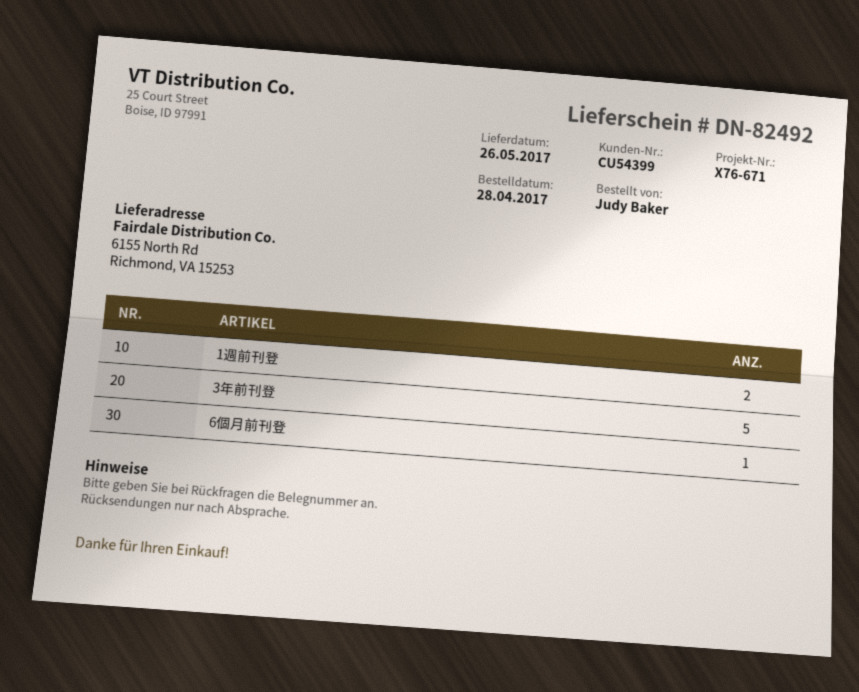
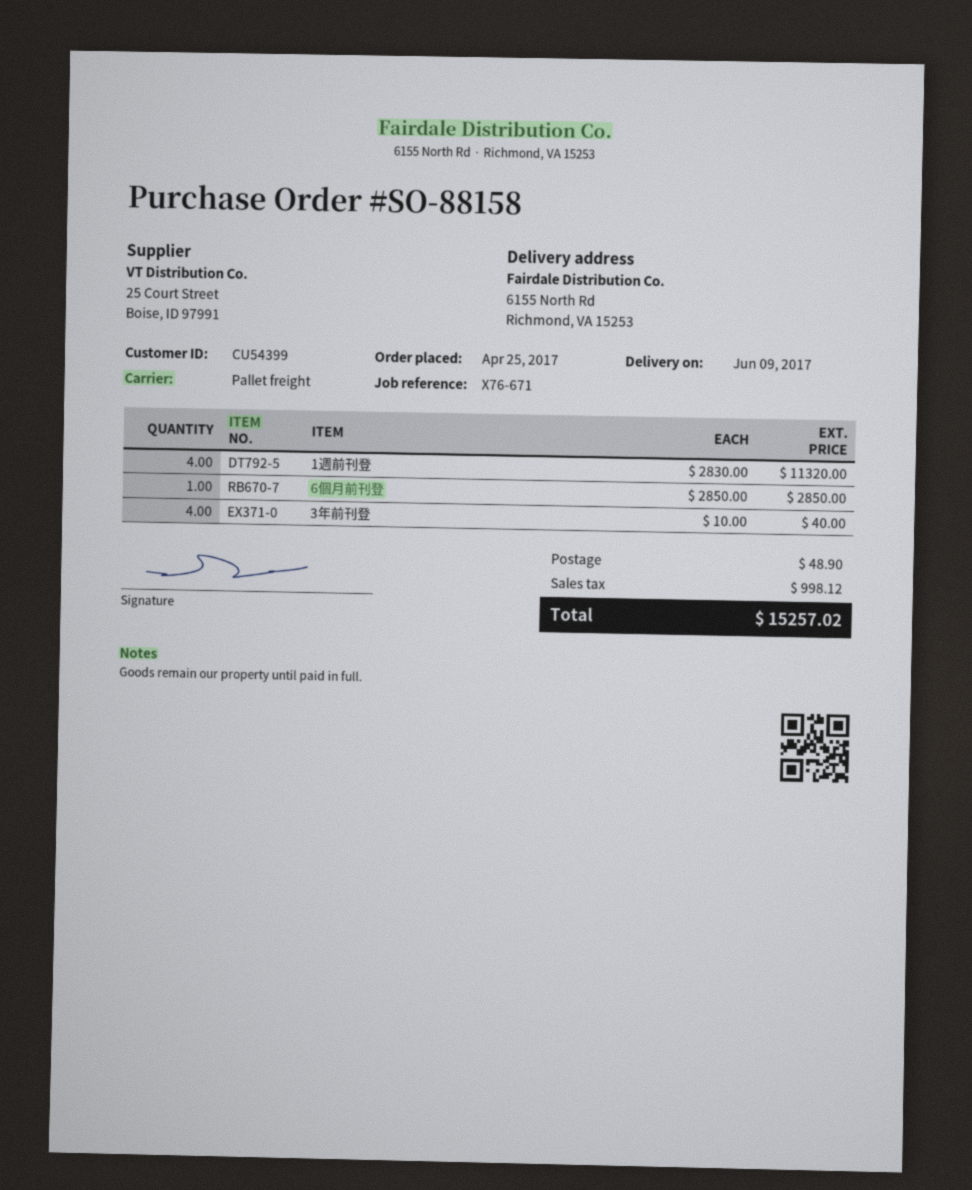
order date: 2017-04-28 -> 2017-04-25
delivery date: 2017-05-26 -> 2017-06-09
1週前刊登: 2 -> 4
3年前刊登: 5 -> 4

